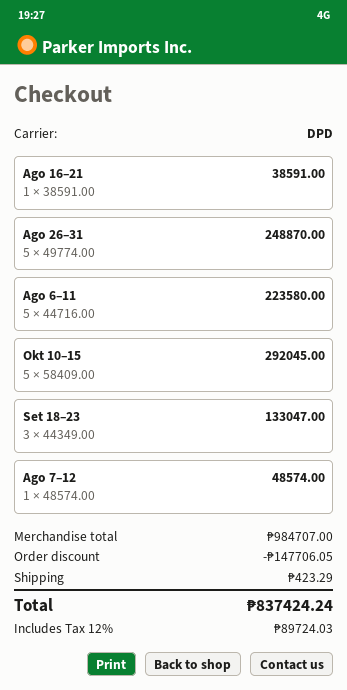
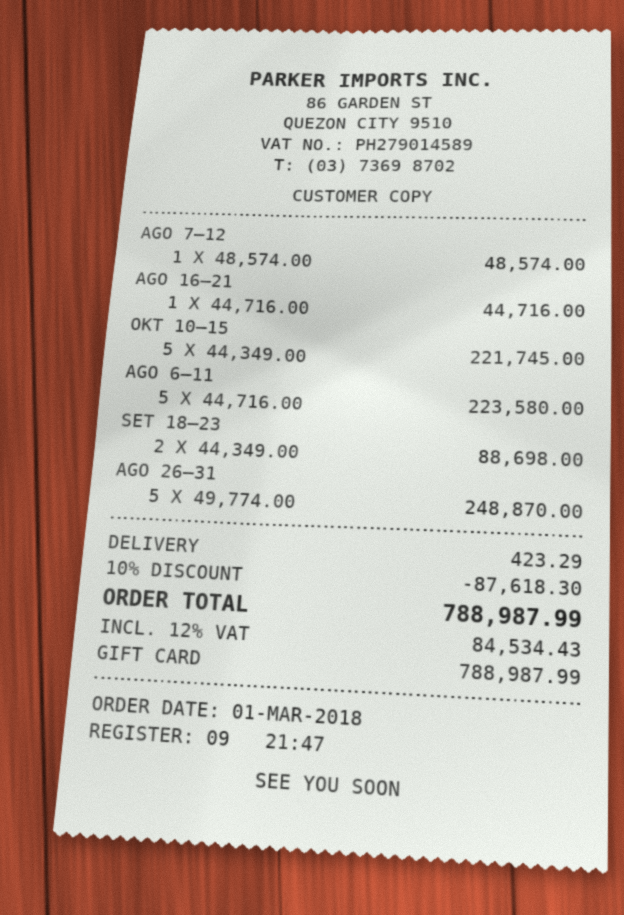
Ago 16–21: 1 x 38591.00 = 38591.00 -> 1 x 44716.00 = 44716.00
Okt 10–15: 5 x 58409.00 = 292045.00 -> 5 x 44349.00 = 221745.00
Set 18–23: 3 x 44349.00 = 133047.00 -> 2 x 44349.00 = 88698.00
discount: 147706.05 -> 87618.30
tax: 12% = 89724.03 -> 12% = 84534.43
total: 837424.24 -> 788987.99

